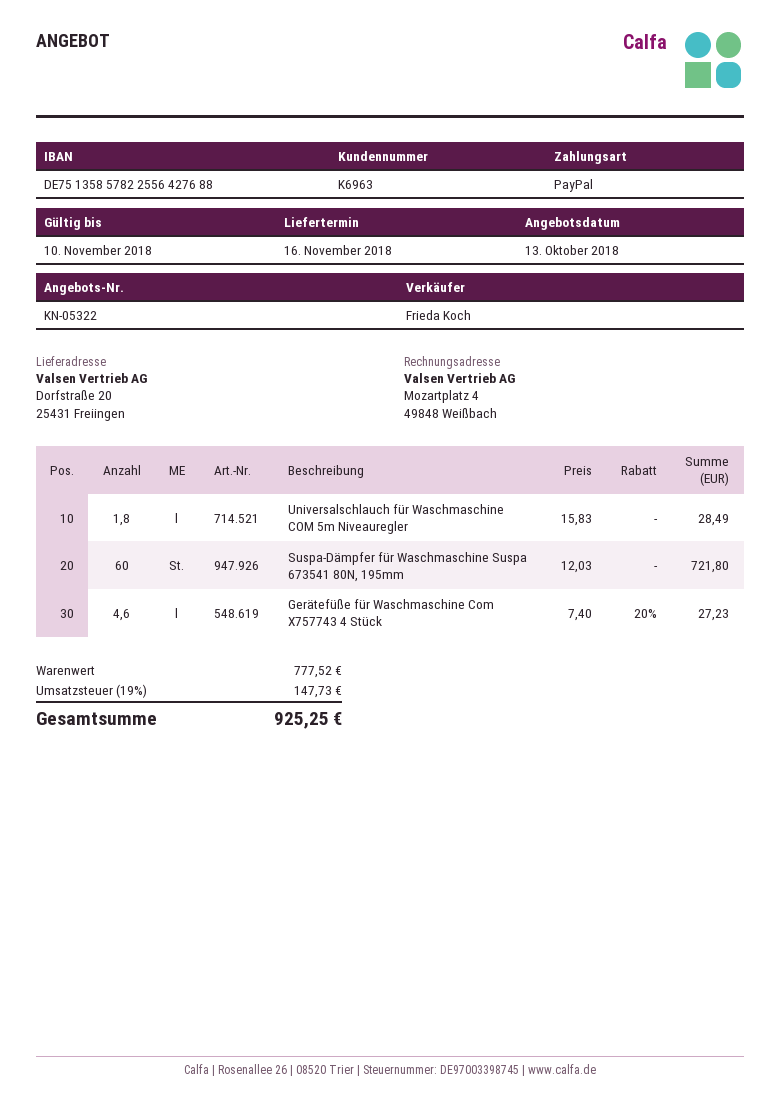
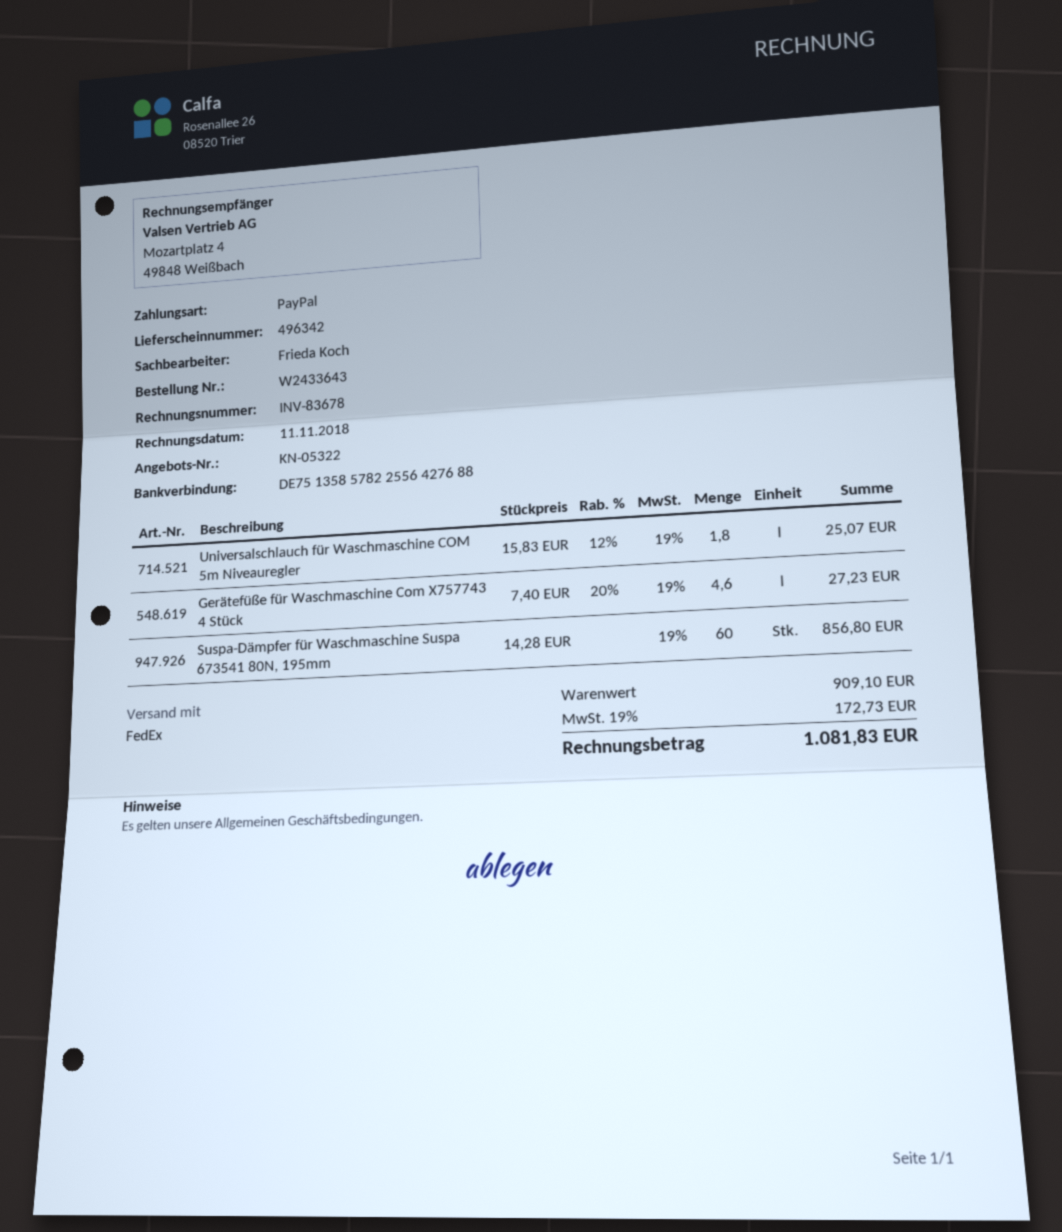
Universalschlauch für Waschmaschine COM 5m Niveauregler: 1.8 x 15.83 = 28.49 -> 1.8 x 15.83 - 12% = 25.07
Suspa-Dämpfer für Waschmaschine Suspa 673541 80N, 195mm: 60 x 12.03 = 721.80 -> 60 x 14.28 = 856.80
subtotal: 777.52 -> 909.10
tax: 19% = 147.73 -> 19% = 172.73
total: 925.25 -> 1081.83

